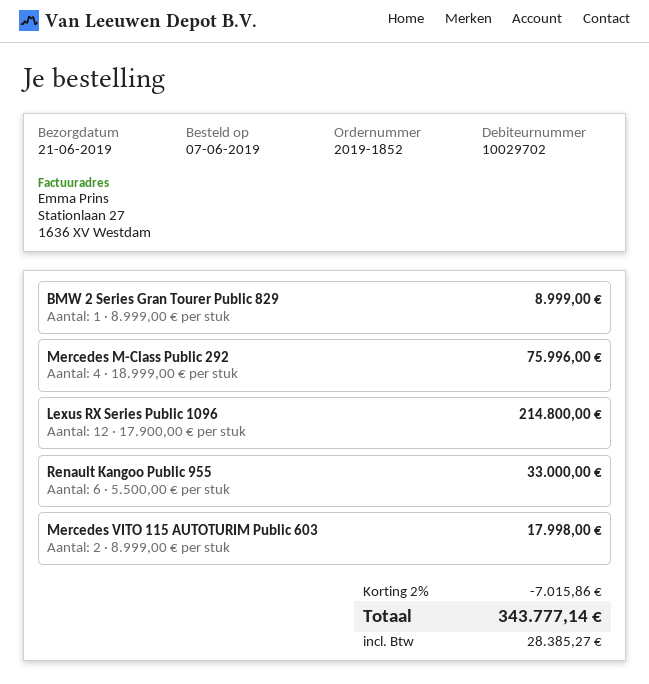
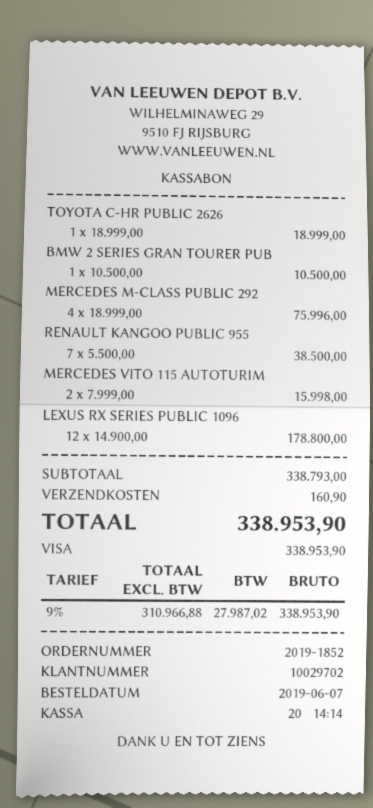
BMW 2 Series Gran Tourer Public 829: 1 x 8999.00 = 8999.00 -> 1 x 10500.00 = 10500.00
Lexus RX Series Public 1096: 12 x 17900.00 = 214800.00 -> 12 x 14900.00 = 178800.00
Renault Kangoo Public 955: 6 x 5500.00 = 33000.00 -> 7 x 5500.00 = 38500.00
Mercedes VITO 115 AUTOTURIM Public 603: 2 x 8999.00 = 17998.00 -> 2 x 7999.00 = 15998.00
TOYOTA C-HR PUBLIC 2626: none -> 1 x 18999.00 = 18999.00
discount: 2% = 7015.86 -> none
shipping: none -> 160.90
tax: 28385.27 -> 27987.02
total: 343777.14 -> 338953.90

